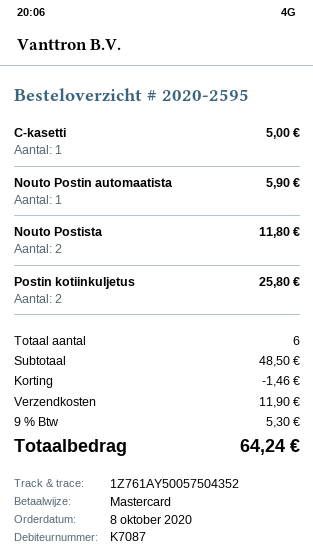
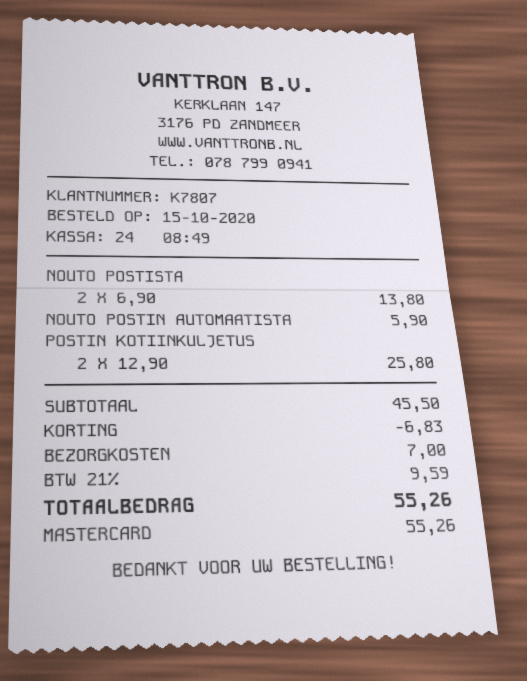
order date: 2020-10-08 -> 2020-10-15
customer number: K7087 -> K7807
C-kasetti: 1 for 5.00 -> none
Nouto Postista: 2 for 11.80 -> 2 for 13.80
subtotal: 48.50 -> 45.50
discount: 1.46 -> 6.83
shipping: 11.90 -> 7.00
tax: 9% = 5.30 -> 21% = 9.59
total: 64.24 -> 55.26

